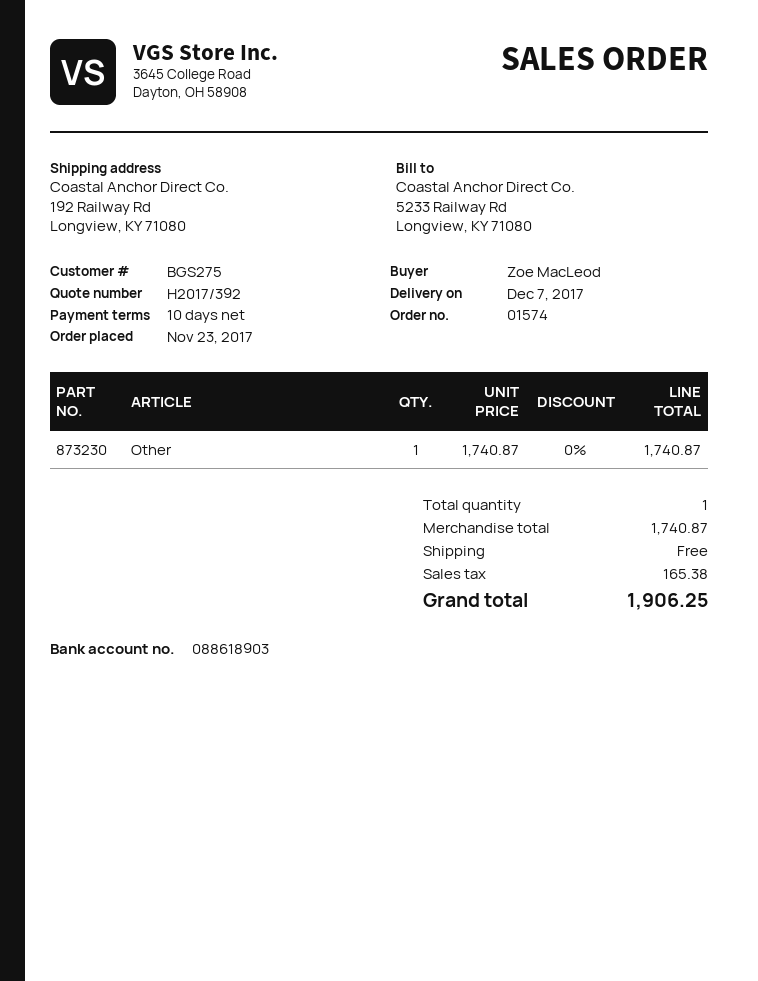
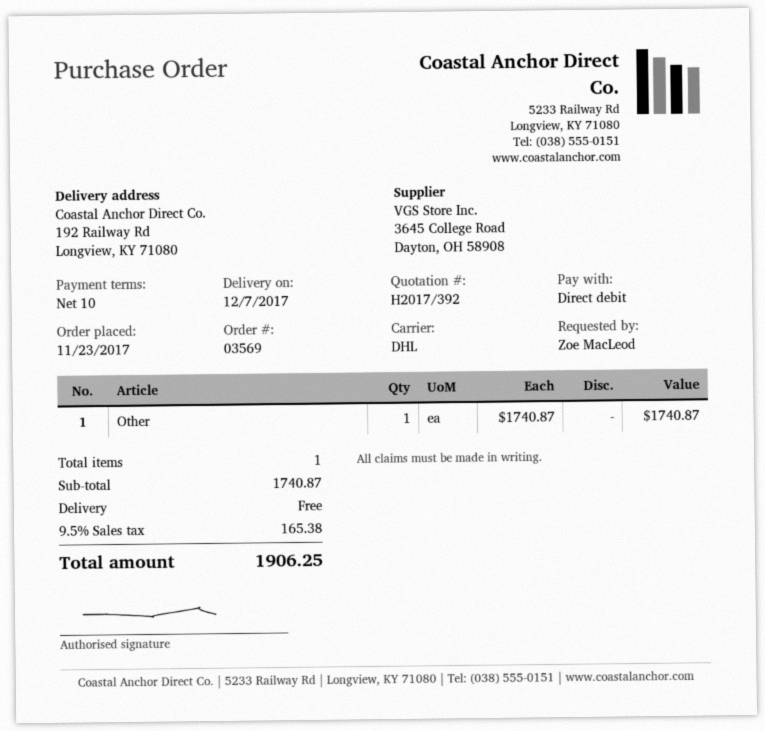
order number: 01574 -> 03569

